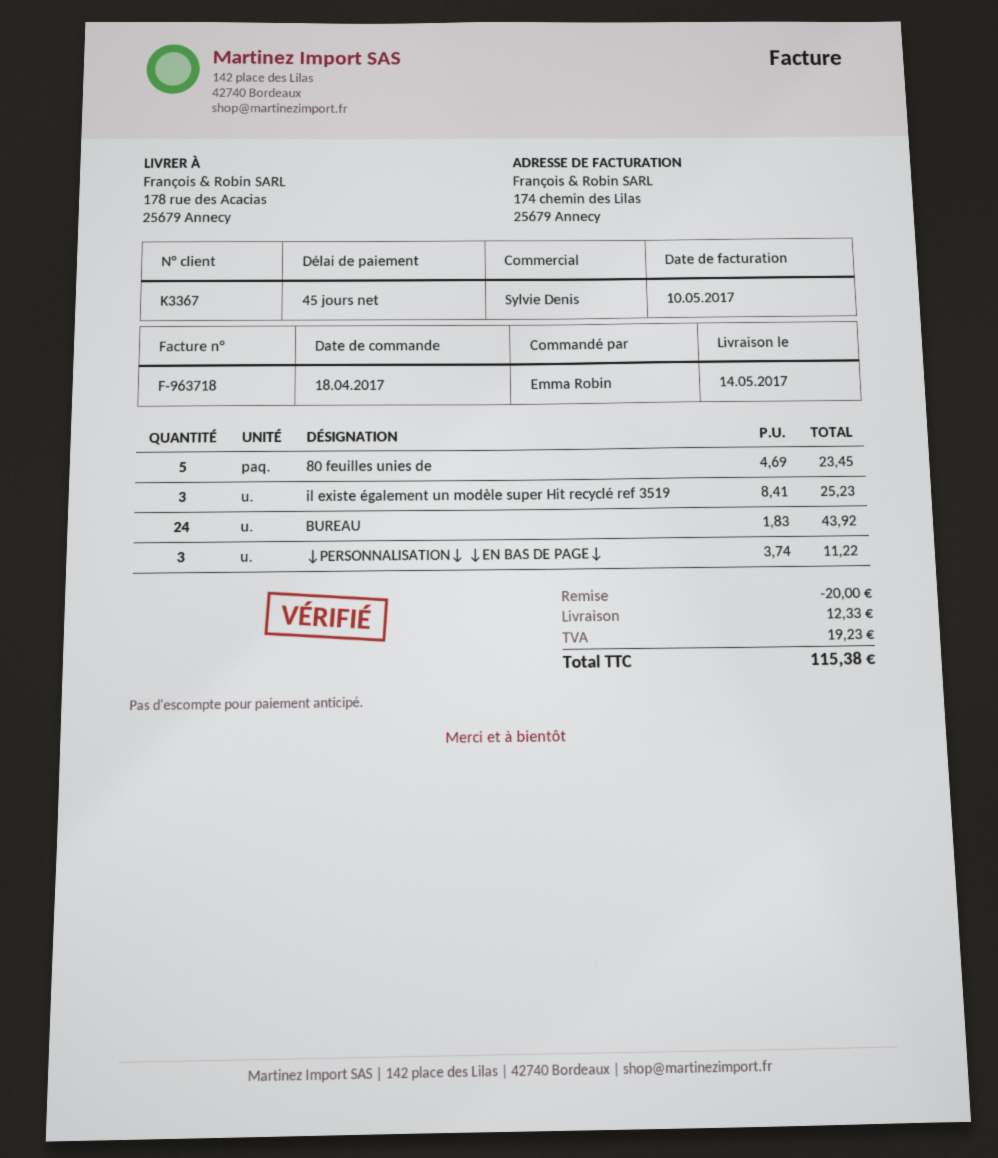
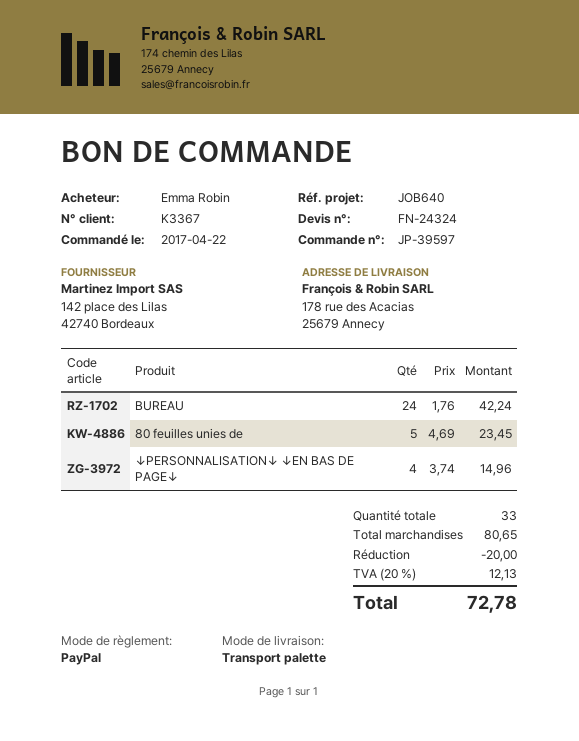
order date: 2017-04-18 -> 2017-04-22
il existe également un modèle super Hit recyclé ref 3519: 3 x 8.41 = 25.23 -> none
BUREAU: 24 x 1.83 = 43.92 -> 24 x 1.76 = 42.24
↓PERSONNALISATION↓ ↓EN BAS DE PAGE↓: 3 x 3.74 = 11.22 -> 4 x 3.74 = 14.96
shipping: 12.33 -> none
tax: 19.23 -> 12.13
total: 115.38 -> 72.78

